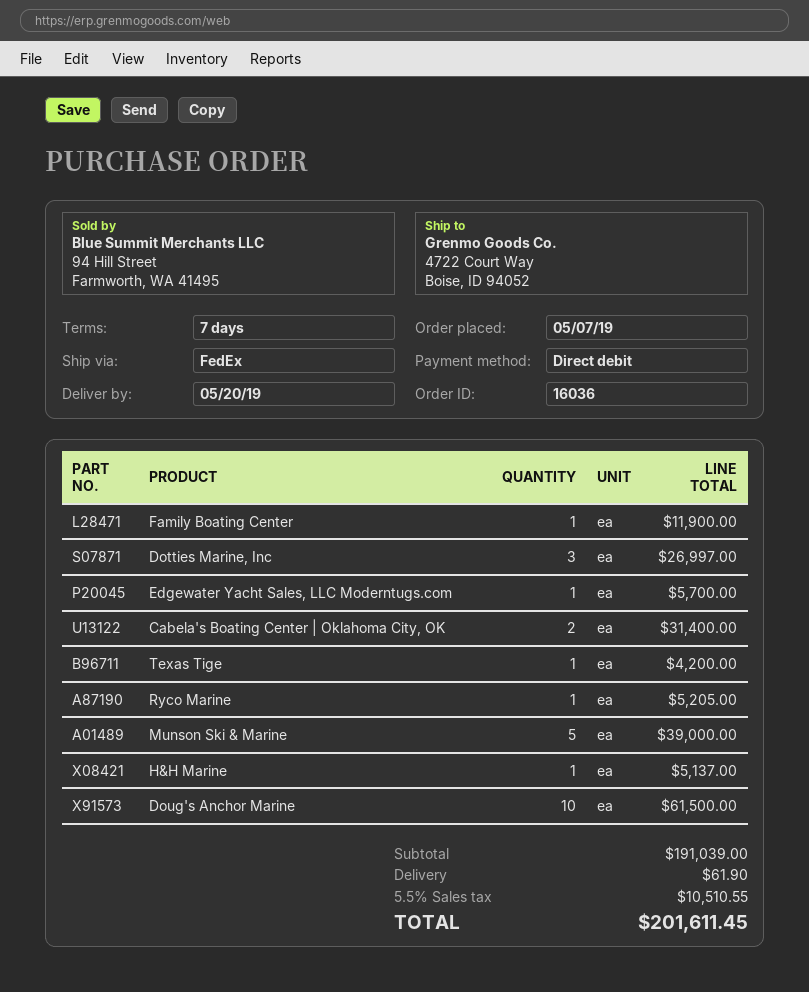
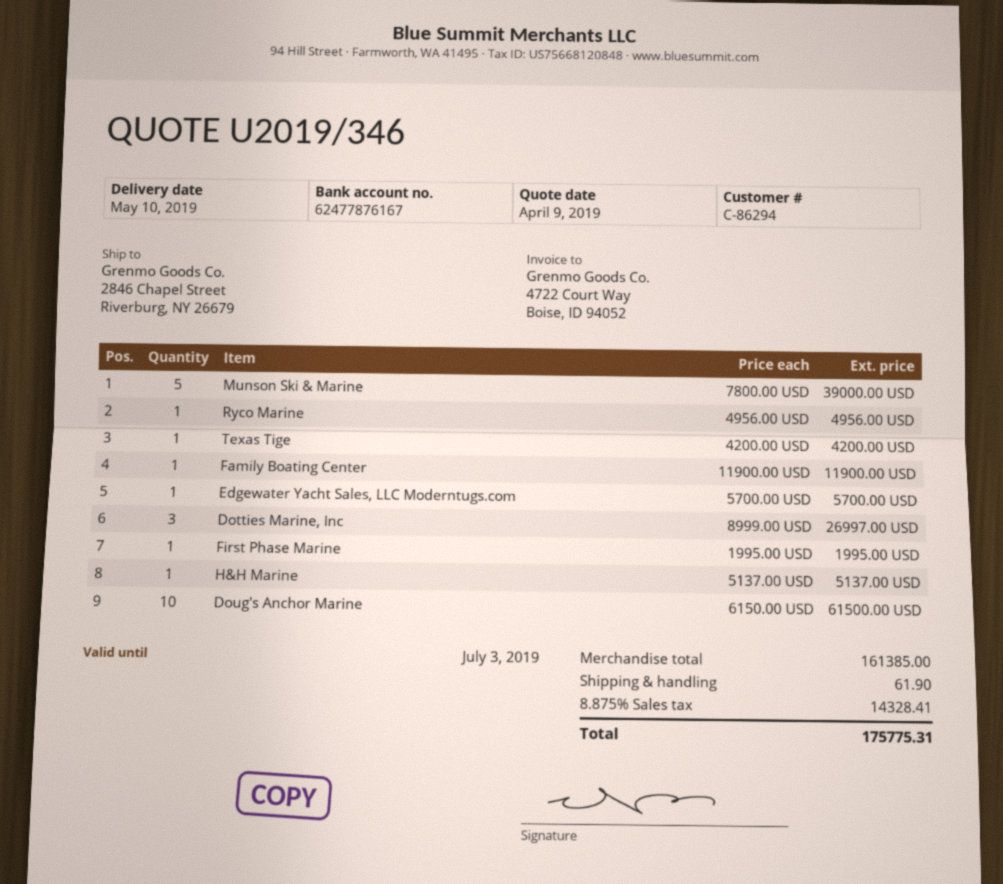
delivery date: 2019-05-20 -> 2019-05-10
ship to: 4722 Court Way, Boise, ID 94052 -> 2846 Chapel Street, Riverburg, NY 26679
Cabela's Boating Center | Oklahoma City, OK: 2 for 31400.00 -> none
Ryco Marine: 1 for 5205.00 -> 1 for 4956.00
First Phase Marine: none -> 1 for 1995.00
subtotal: 191039.00 -> 161385.00
tax: 5.5% = 10510.55 -> 8.875% = 14328.41
total: 201611.45 -> 175775.31

